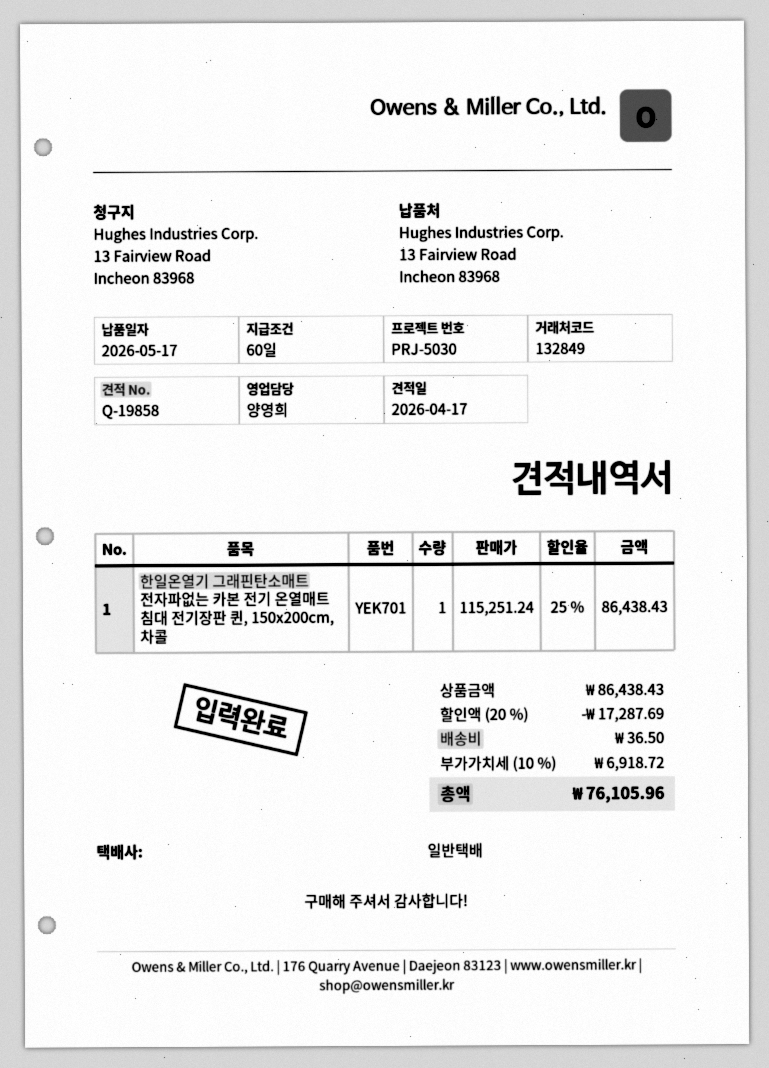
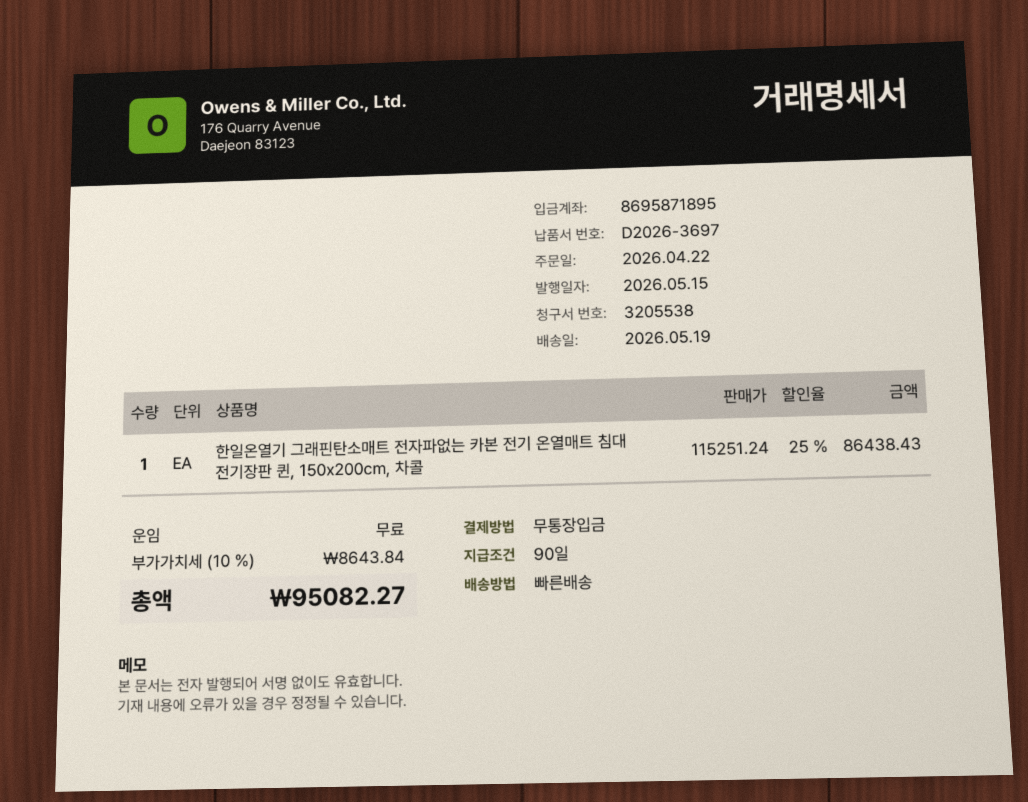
delivery date: 2026-05-17 -> 2026-05-19
payment terms: 60 days -> 90 days
shipping method: standard -> express
discount: 20% = 17287.69 -> none
shipping: 36.50 -> 0.00
tax: 10% = 6918.72 -> 10% = 8643.84
total: 76105.96 -> 95082.27

